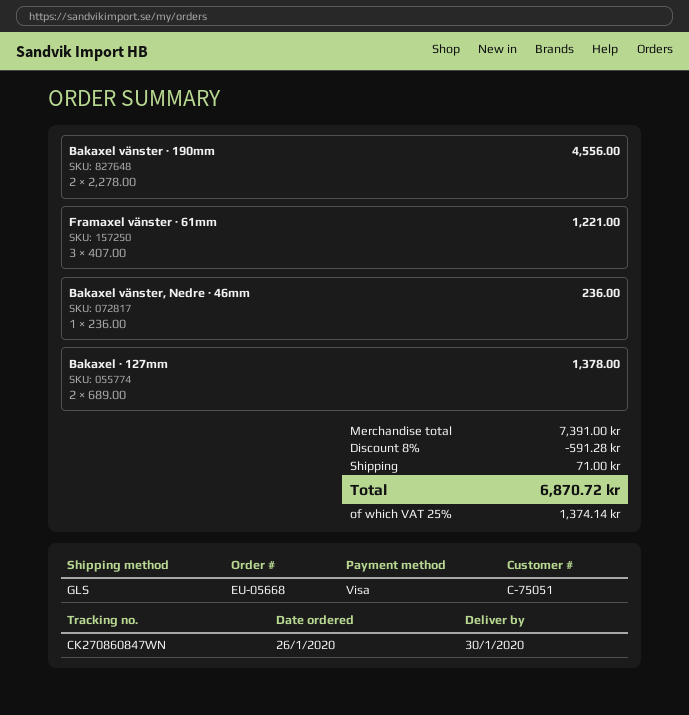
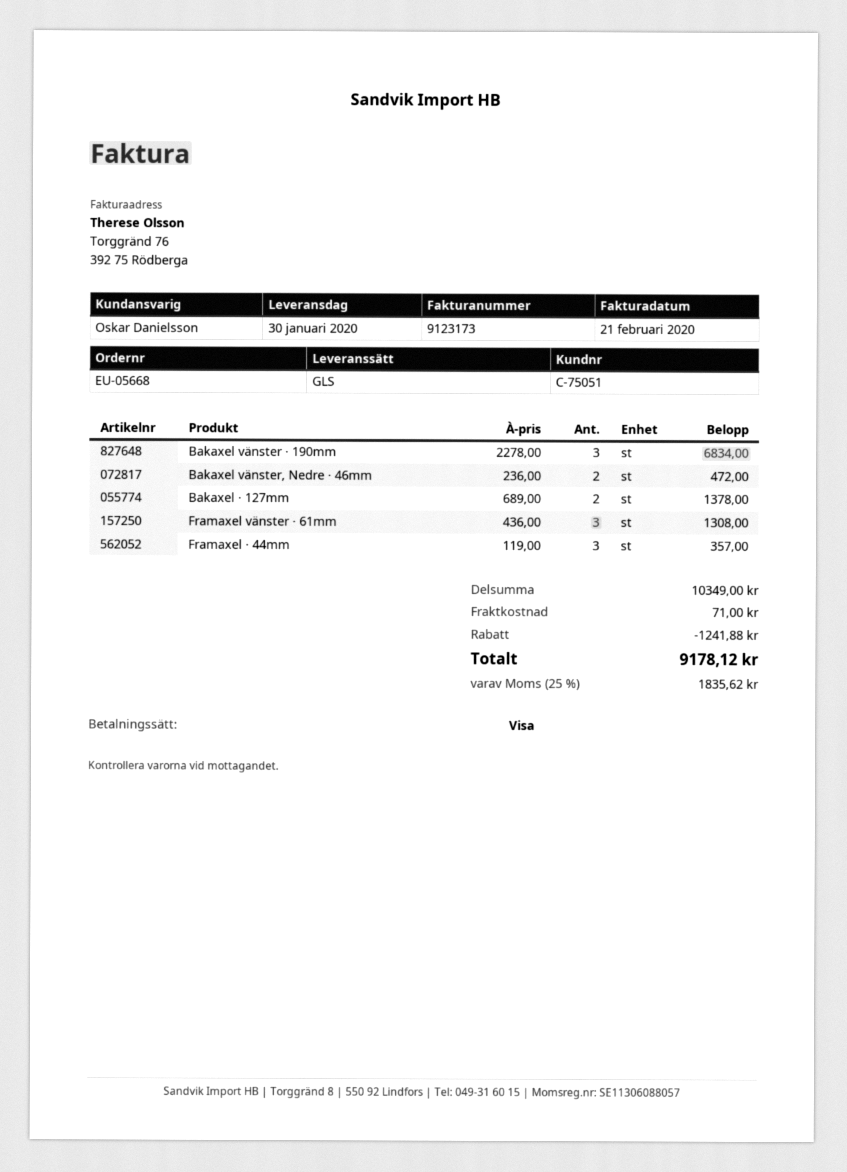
Bakaxel vänster · 190mm: 2 x 2278.00 = 4556.00 -> 3 x 2278.00 = 6834.00
Framaxel vänster · 61mm: 3 x 407.00 = 1221.00 -> 3 x 436.00 = 1308.00
Bakaxel vänster, Nedre · 46mm: 1 x 236.00 = 236.00 -> 2 x 236.00 = 472.00
Framaxel · 44mm: none -> 3 x 119.00 = 357.00
subtotal: 7391.00 -> 10349.00
discount: 591.28 -> 1241.88
tax: 25% = 1374.14 -> 25% = 1835.62
total: 6870.72 -> 9178.12

